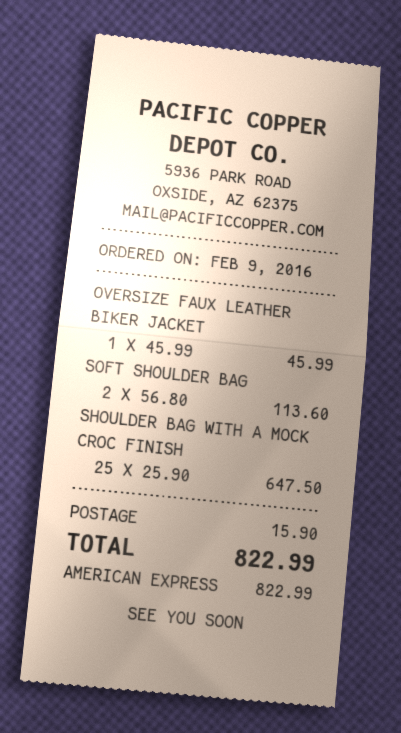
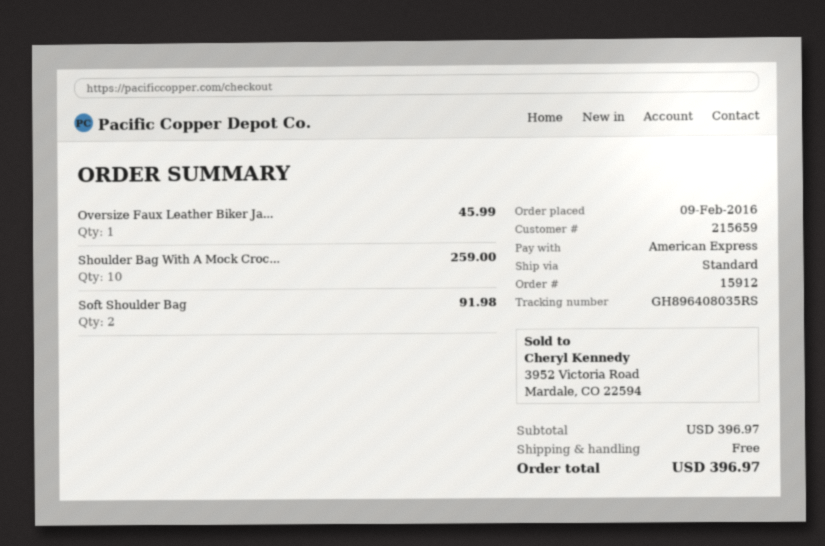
SOFT SHOULDER BAG: 2 for 113.60 -> 2 for 91.98
SHOULDER BAG WITH A MOCK CROC FINISH: 25 for 647.50 -> 10 for 259.00
shipping: 15.90 -> 0.00
total: 822.99 -> 396.97

